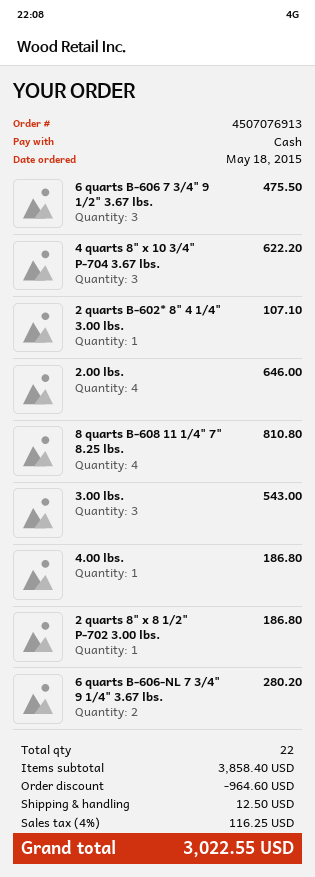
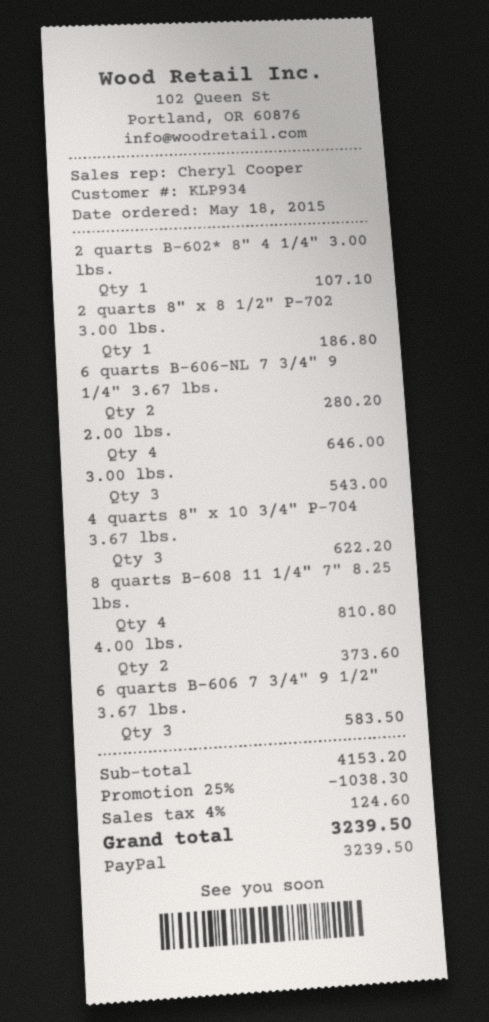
payment method: cash -> PayPal
6 quarts B-606 7 3/4" 9 1/2" 3.67 lbs.: 3 for 475.50 -> 3 for 583.50
4.00 lbs.: 1 for 186.80 -> 2 for 373.60
subtotal: 3858.40 -> 4153.20
discount: 964.60 -> 1038.30
shipping: 12.50 -> none
tax: 4% = 116.25 -> 4% = 124.60
total: 3022.55 -> 3239.50

